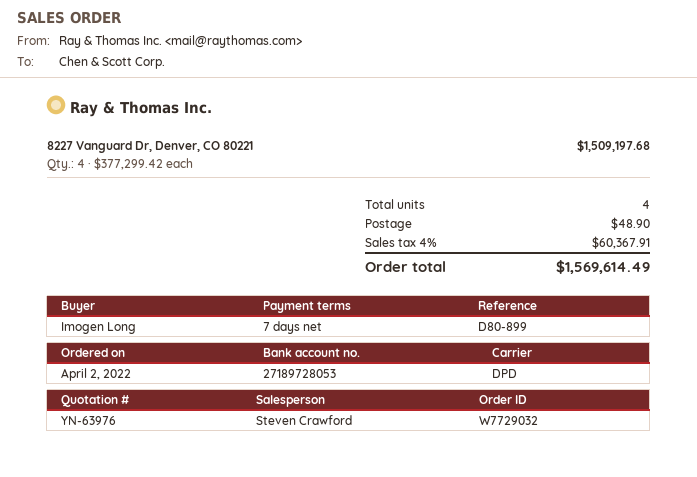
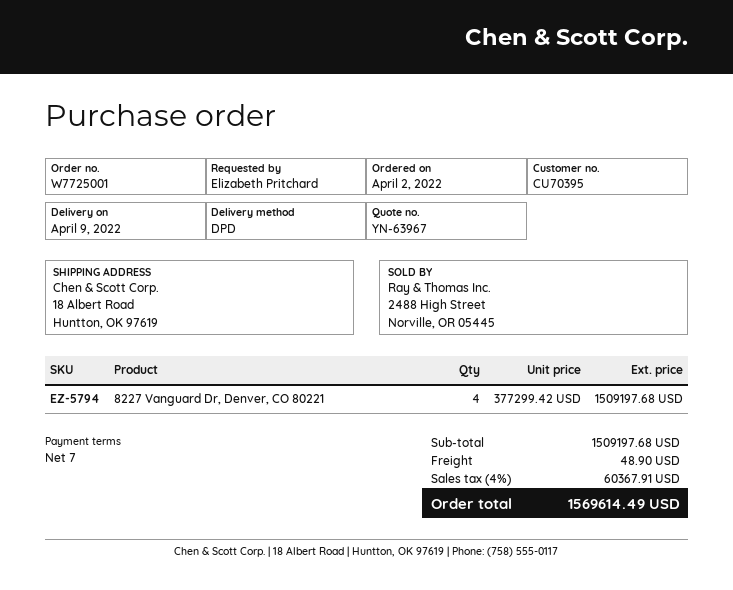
quote number: YN-63976 -> YN-63967
order number: W7729032 -> W7725001
ordered by: Imogen Long -> Elizabeth Pritchard

